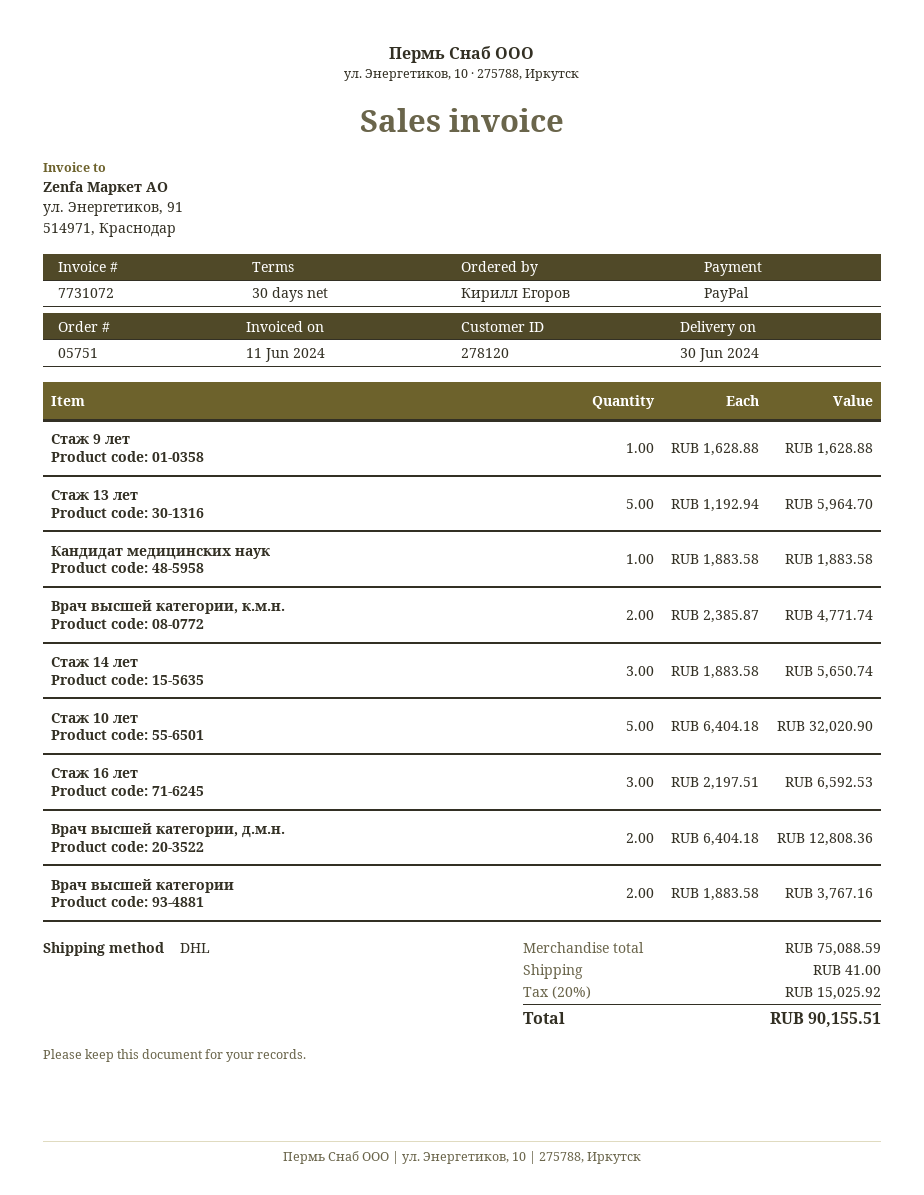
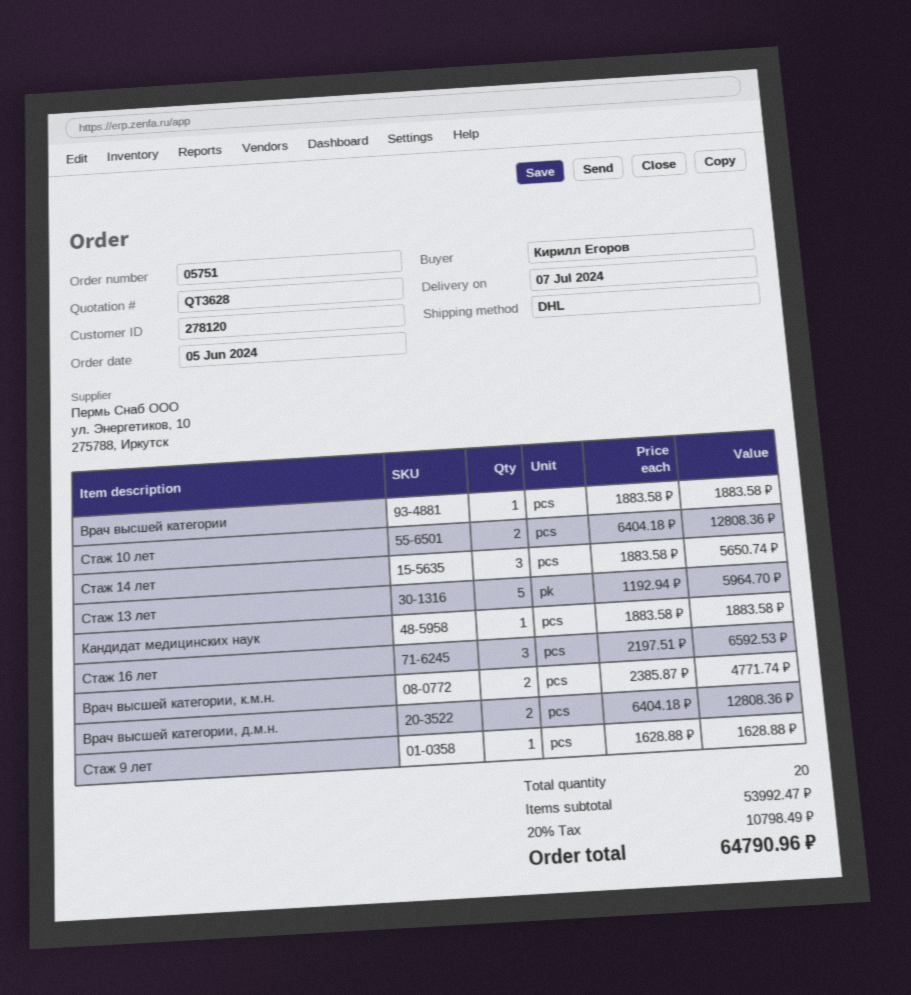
delivery date: 2024-06-30 -> 2024-07-07
Стаж 10 лет: 5 x 6404.18 = 32020.90 -> 2 x 6404.18 = 12808.36
Врач высшей категории: 2 x 1883.58 = 3767.16 -> 1 x 1883.58 = 1883.58
subtotal: 75088.59 -> 53992.47
shipping: 41.00 -> none
tax: 20% = 15025.92 -> 20% = 10798.49
total: 90155.51 -> 64790.96

